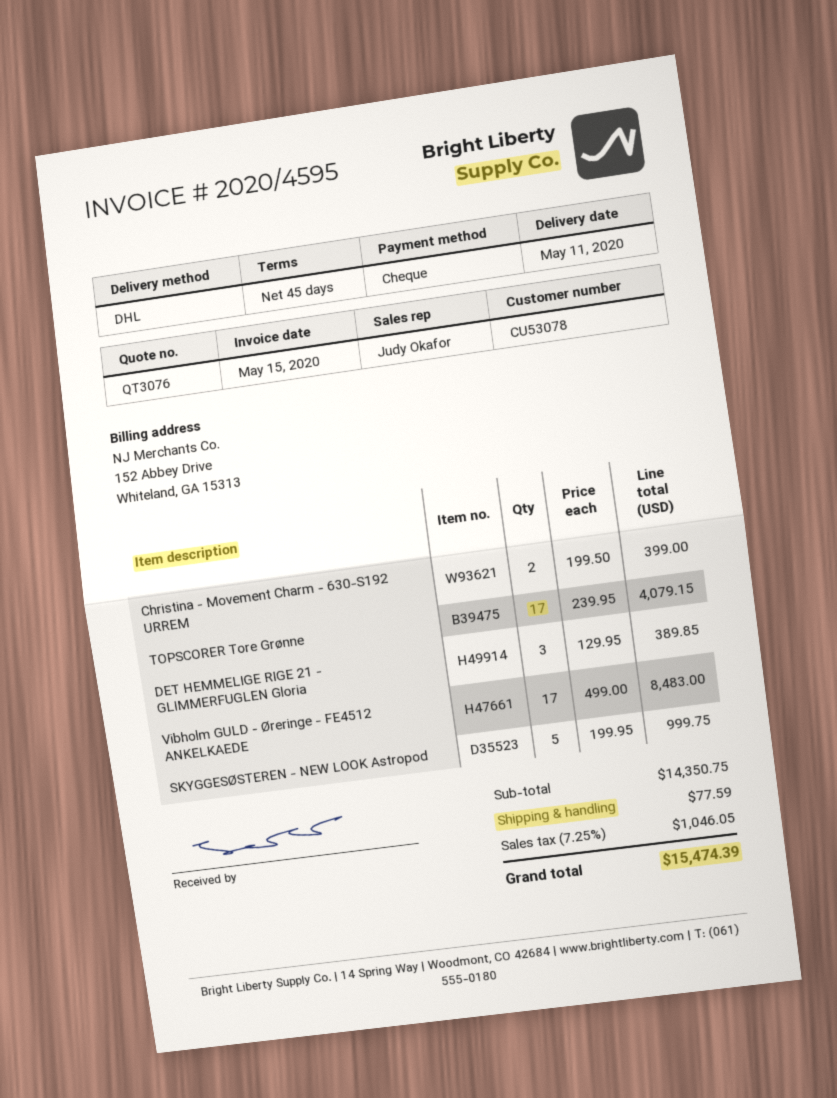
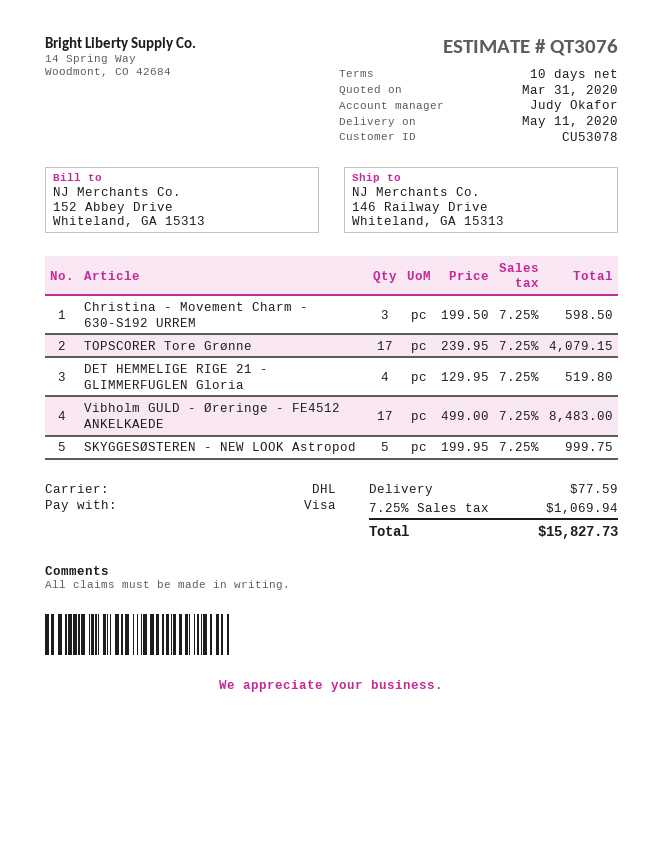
payment terms: 45 days -> 10 days
payment method: cheque -> Visa
Christina - Movement Charm - 630-S192 URREM: 2 x 199.50 = 399.00 -> 3 x 199.50 = 598.50
DET HEMMELIGE RIGE 21 - GLIMMERFUGLEN Gloria: 3 x 129.95 = 389.85 -> 4 x 129.95 = 519.80
tax: 7.25% = 1046.05 -> 7.25% = 1069.94
total: 15474.39 -> 15827.73

